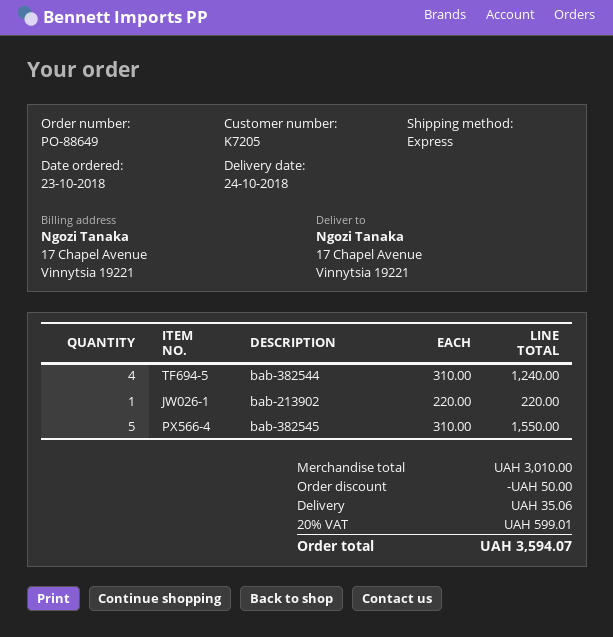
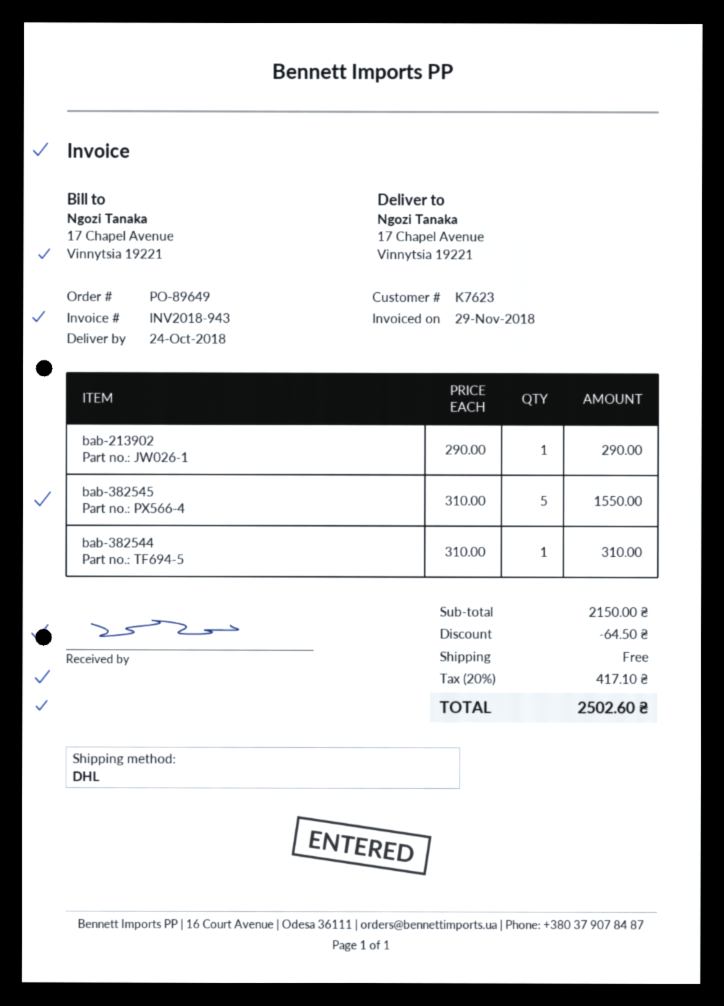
order number: PO-88649 -> PO-89649
customer number: K7205 -> K7623
shipping method: express -> DHL
bab-382544: 4 x 310.00 = 1240.00 -> 1 x 310.00 = 310.00
bab-213902: 1 x 220.00 = 220.00 -> 1 x 290.00 = 290.00
subtotal: 3010.00 -> 2150.00
discount: 50.00 -> 64.50
shipping: 35.06 -> 0.00
tax: 20% = 599.01 -> 20% = 417.10
total: 3594.07 -> 2502.60

